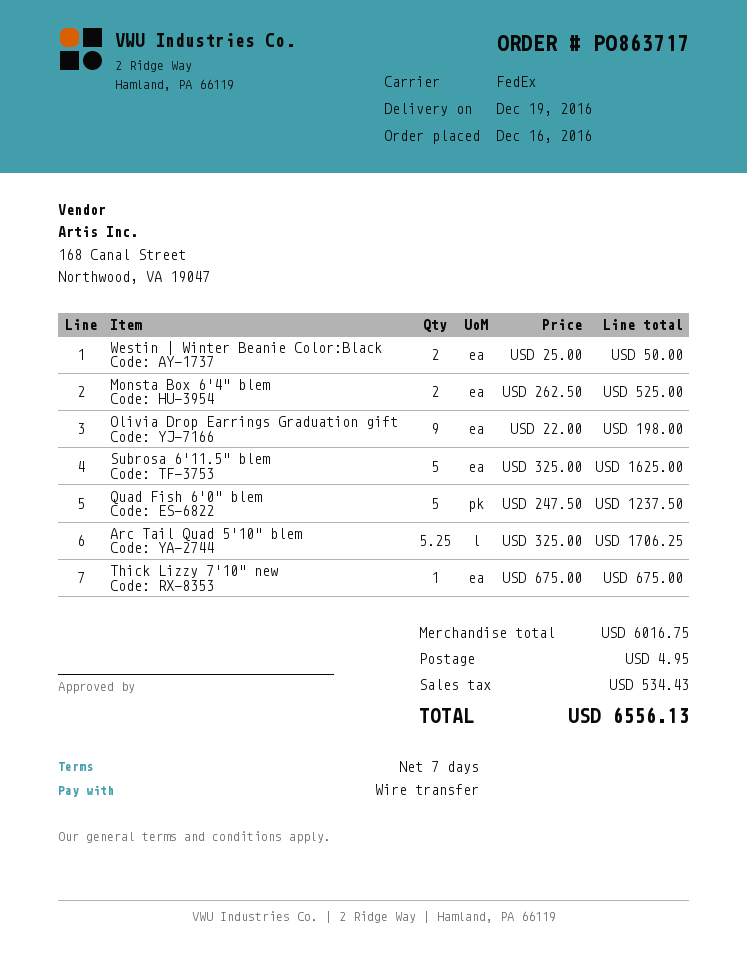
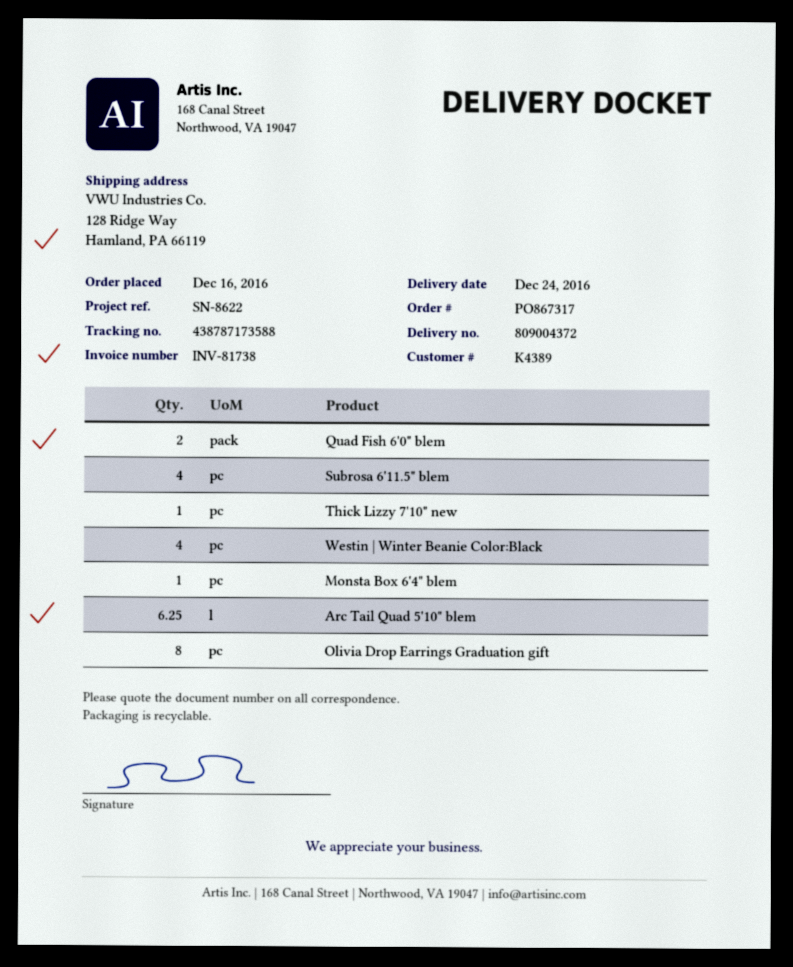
order number: PO863717 -> PO867317
delivery date: 2016-12-19 -> 2016-12-24
Westin | Winter Beanie Color:Black: 2 -> 4
Monsta Box 6'4" blem: 2 -> 1
Olivia Drop Earrings Graduation gift: 9 -> 8
Subrosa 6'11.5" blem: 5 -> 4
Quad Fish 6'0" blem: 5 -> 2
Arc Tail Quad 5'10" blem: 5.25 -> 6.25

